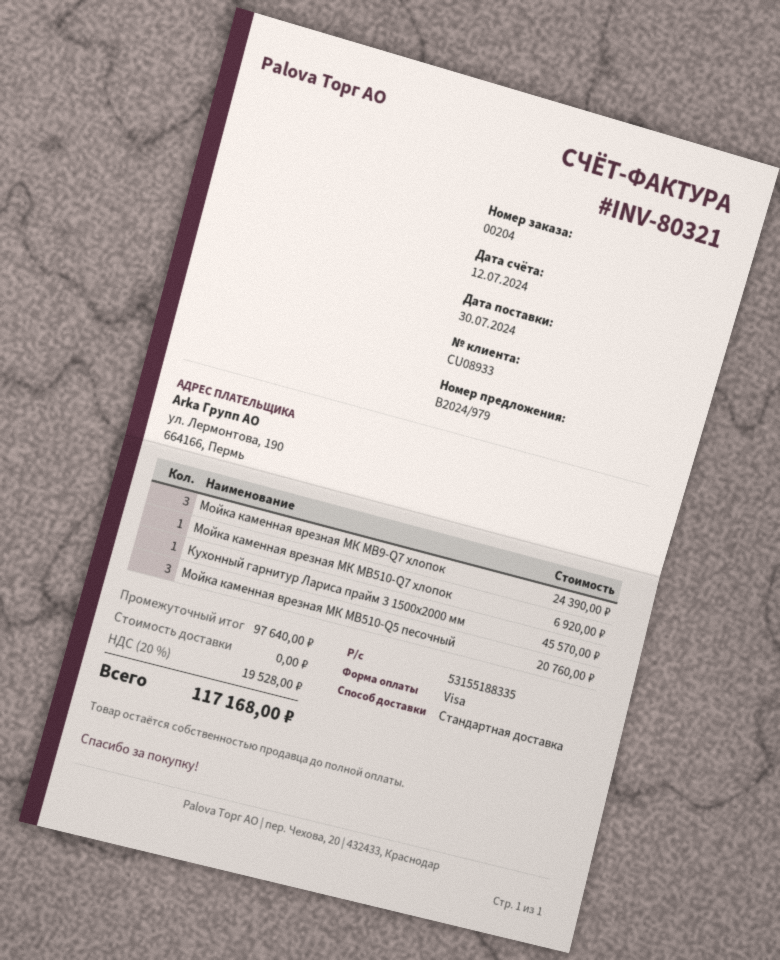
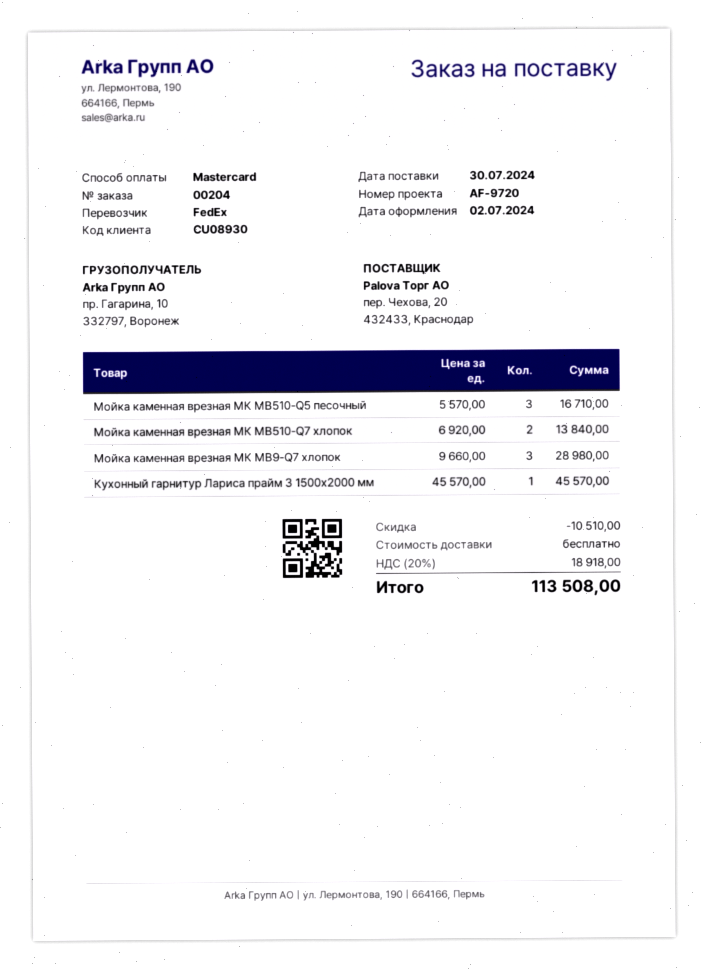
customer number: CU08933 -> CU08930
payment method: Visa -> Mastercard
shipping method: standard -> FedEx
Мойка каменная врезная МК МВ9-Q7 хлопок: 3 for 24390.00 -> 3 for 28980.00
Мойка каменная врезная МК МВ510-Q7 хлопок: 1 for 6920.00 -> 2 for 13840.00
Мойка каменная врезная МК МВ510-Q5 песочный: 3 for 20760.00 -> 3 for 16710.00
discount: none -> 10510.00
tax: 20% = 19528.00 -> 20% = 18918.00
total: 117168.00 -> 113508.00

